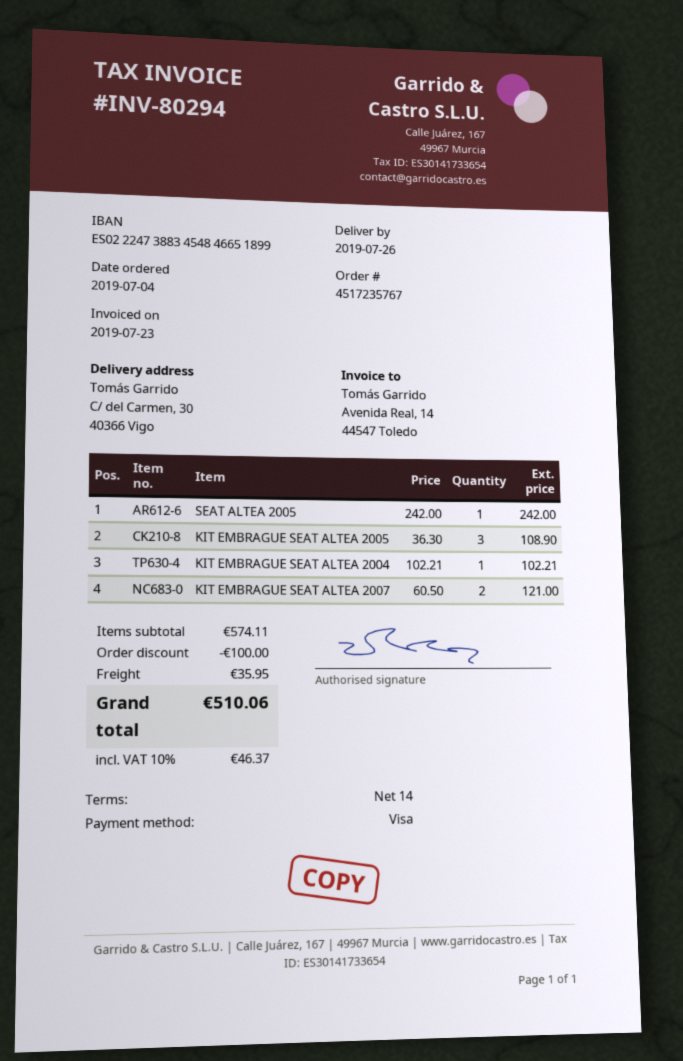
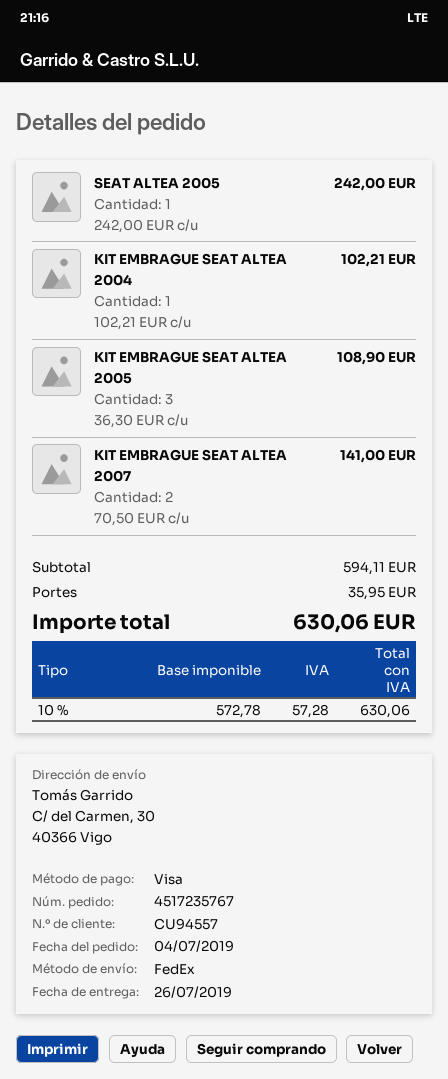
KIT EMBRAGUE SEAT ALTEA 2007: 2 x 60.50 = 121.00 -> 2 x 70.50 = 141.00
subtotal: 574.11 -> 594.11
discount: 100.00 -> none
tax: 10% = 46.37 -> 10% = 57.28
total: 510.06 -> 630.06

